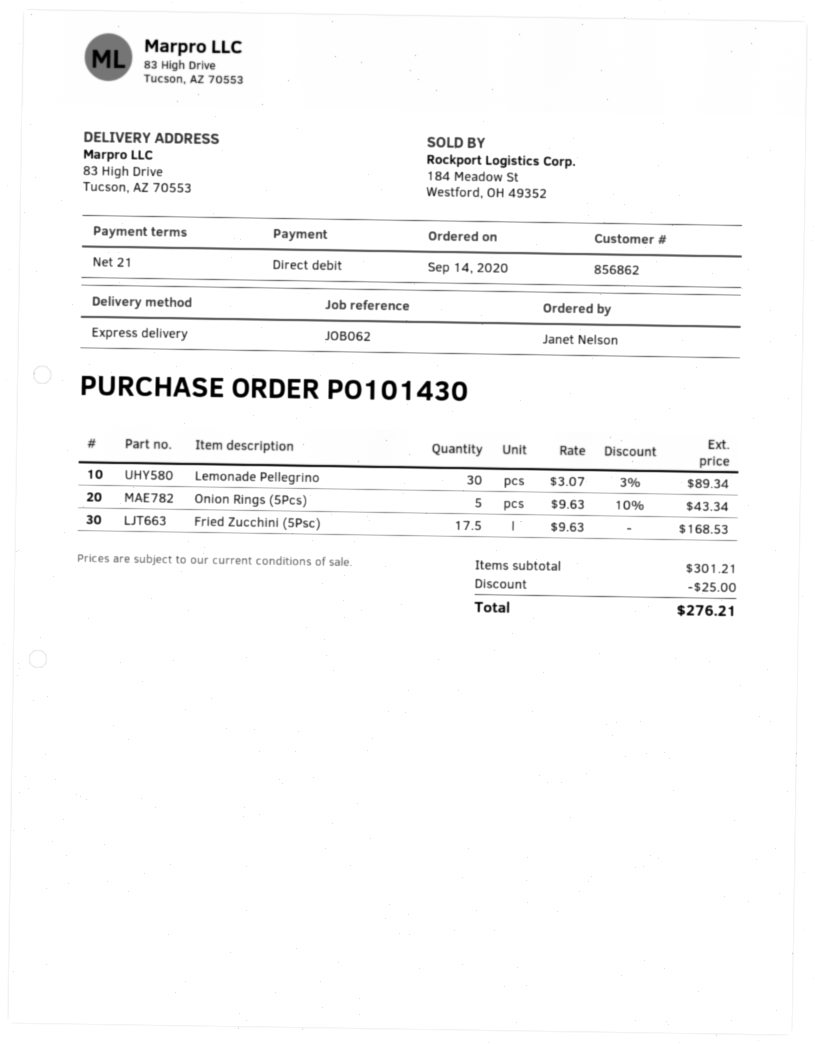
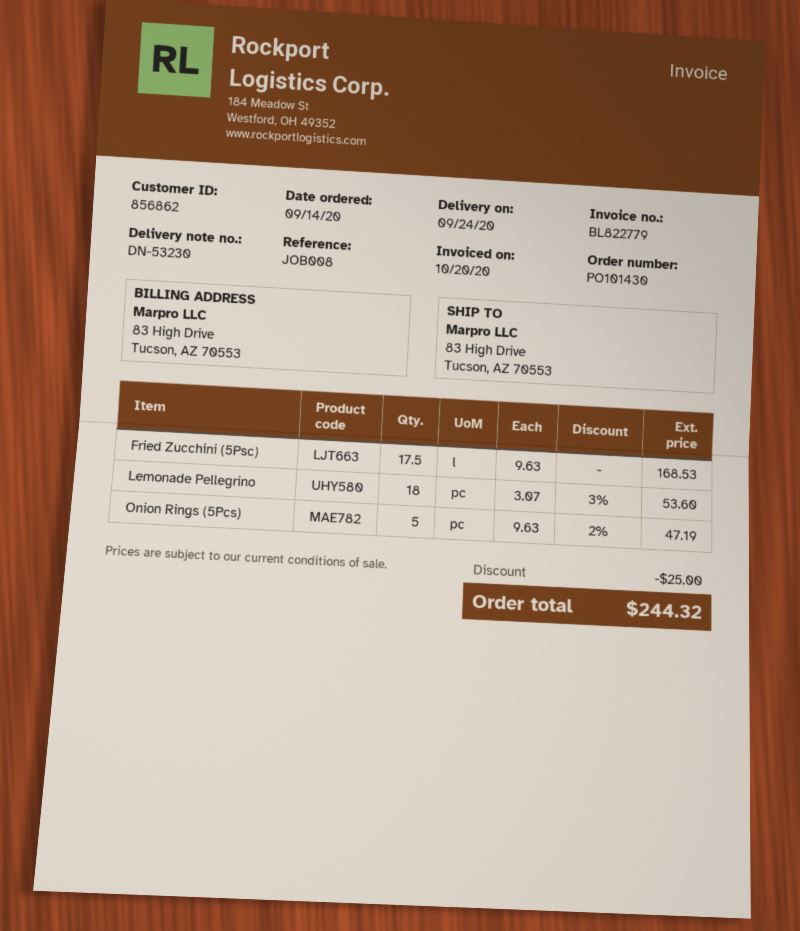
reference: JOB062 -> JOB008
Lemonade Pellegrino: 30 x 3.07 - 3% = 89.34 -> 18 x 3.07 - 3% = 53.60
Onion Rings (5Pcs): 5 x 9.63 - 10% = 43.34 -> 5 x 9.63 - 2% = 47.19
total: 276.21 -> 244.32

